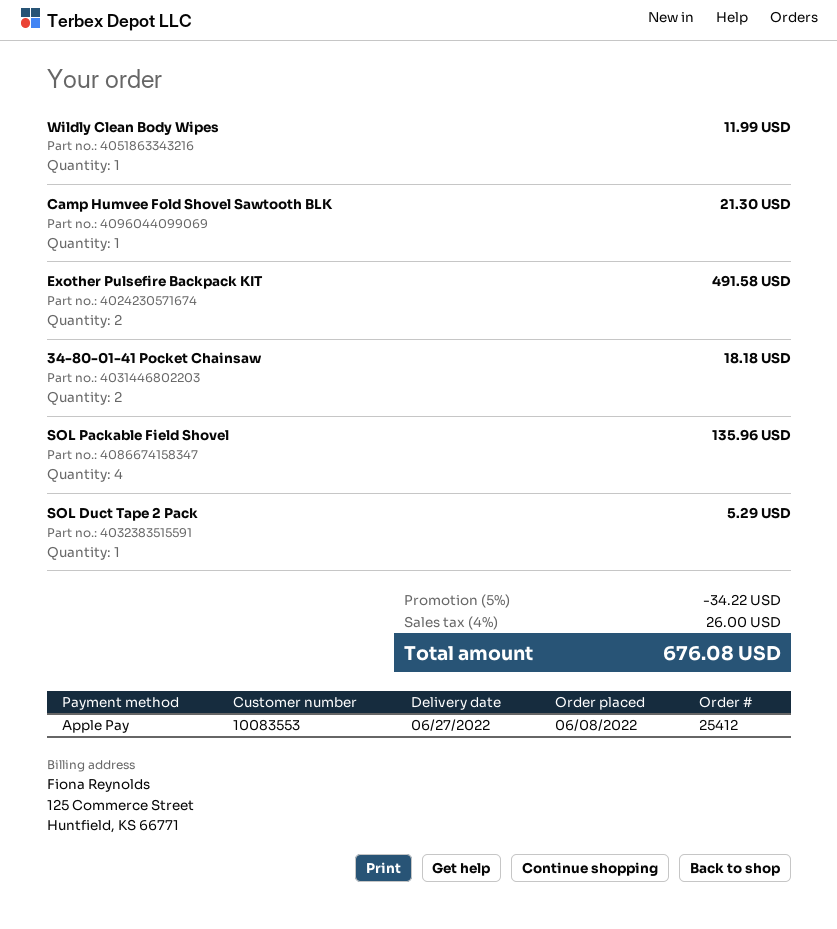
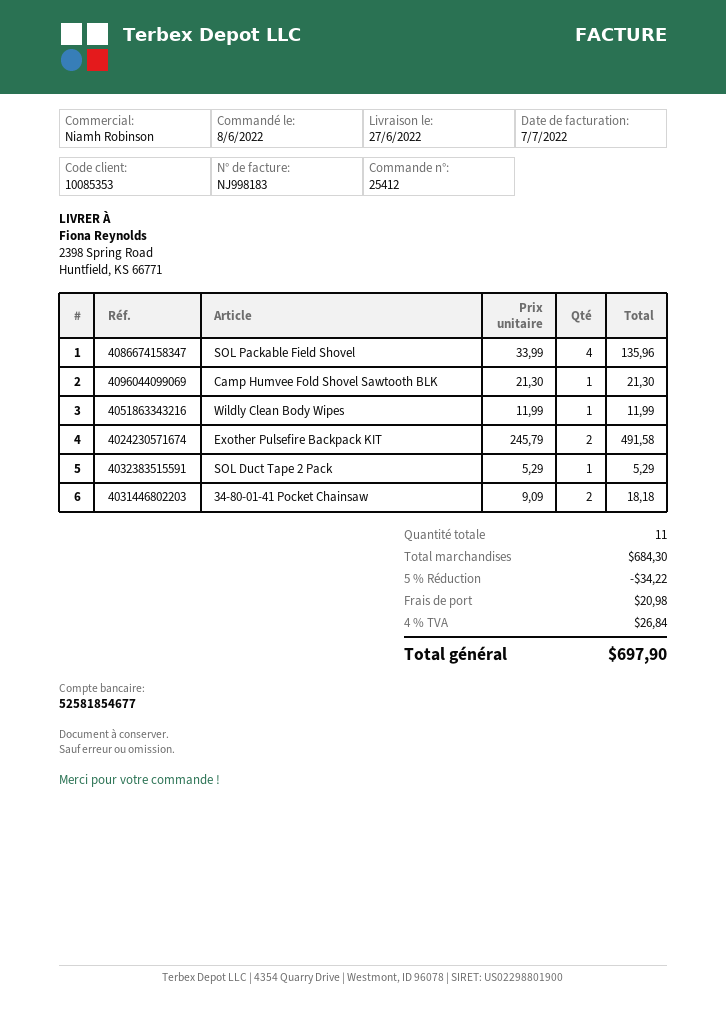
customer number: 10083553 -> 10085353
shipping: none -> 20.98
tax: 4% = 26.00 -> 4% = 26.84
total: 676.08 -> 697.90

